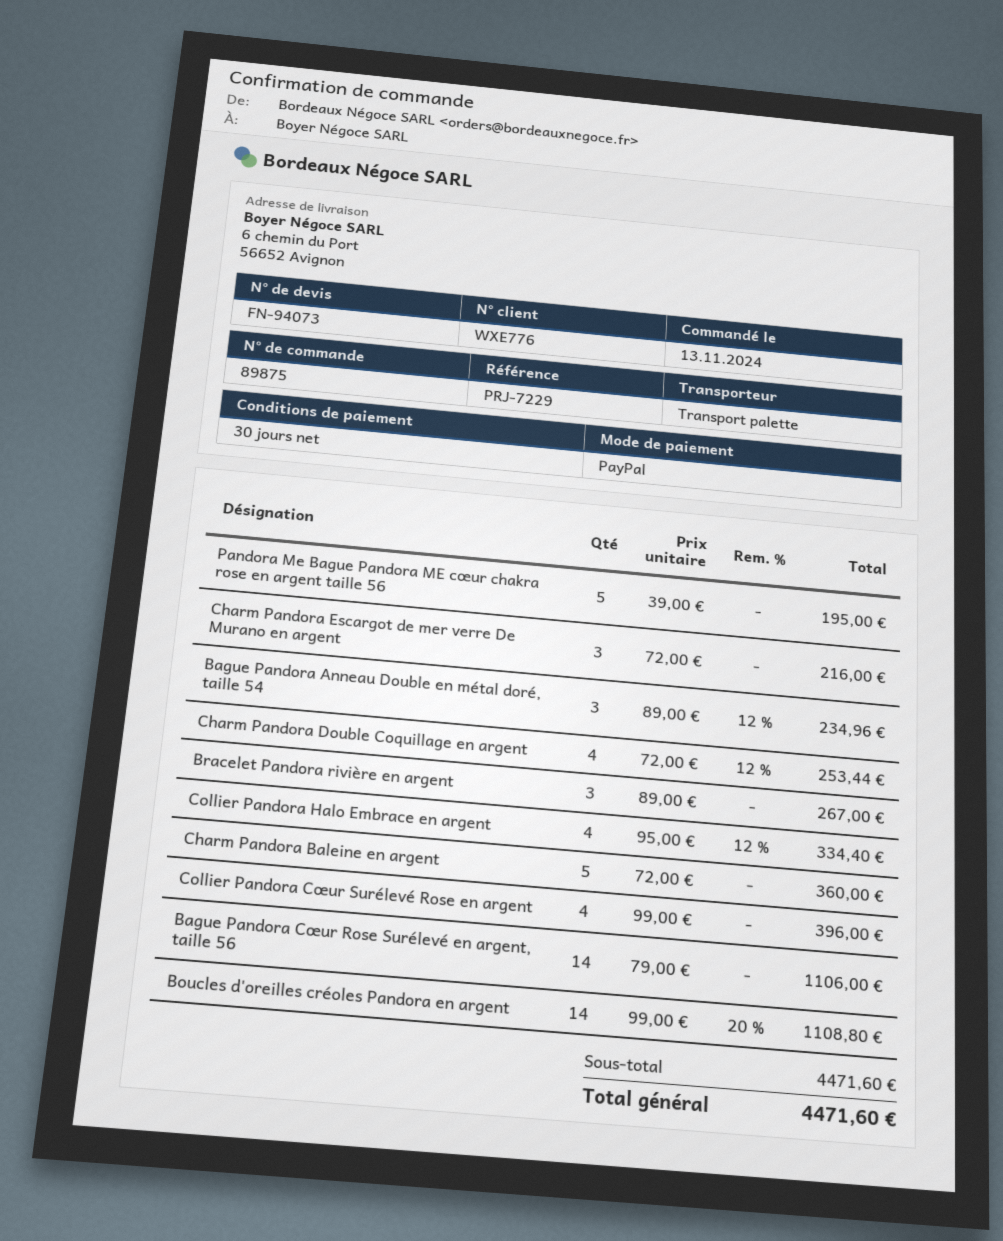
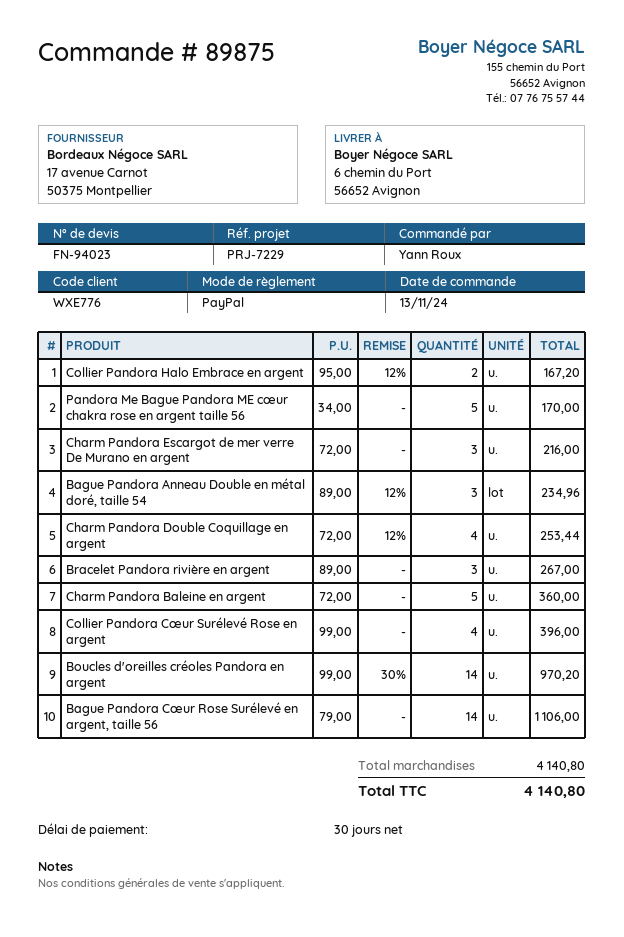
quote number: FN-94073 -> FN-94023
Pandora Me Bague Pandora ME cœur chakra rose en argent taille 56: 5 x 39.00 = 195.00 -> 5 x 34.00 = 170.00
Collier Pandora Halo Embrace en argent: 4 x 95.00 - 12% = 334.40 -> 2 x 95.00 - 12% = 167.20
Boucles d'oreilles créoles Pandora en argent: 14 x 99.00 - 20% = 1108.80 -> 14 x 99.00 - 30% = 970.20
subtotal: 4471.60 -> 4140.80
total: 4471.60 -> 4140.80

